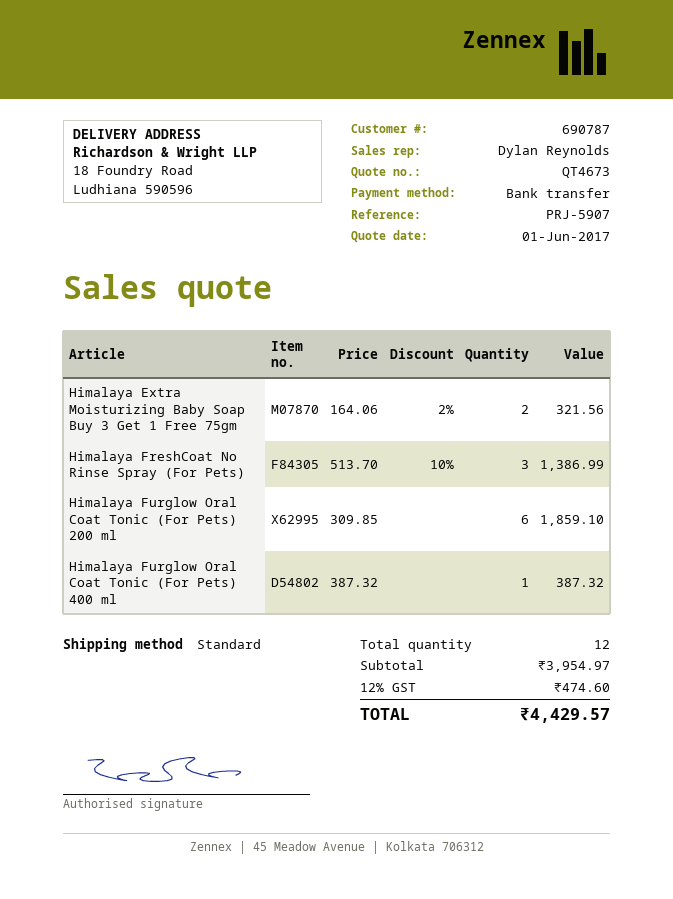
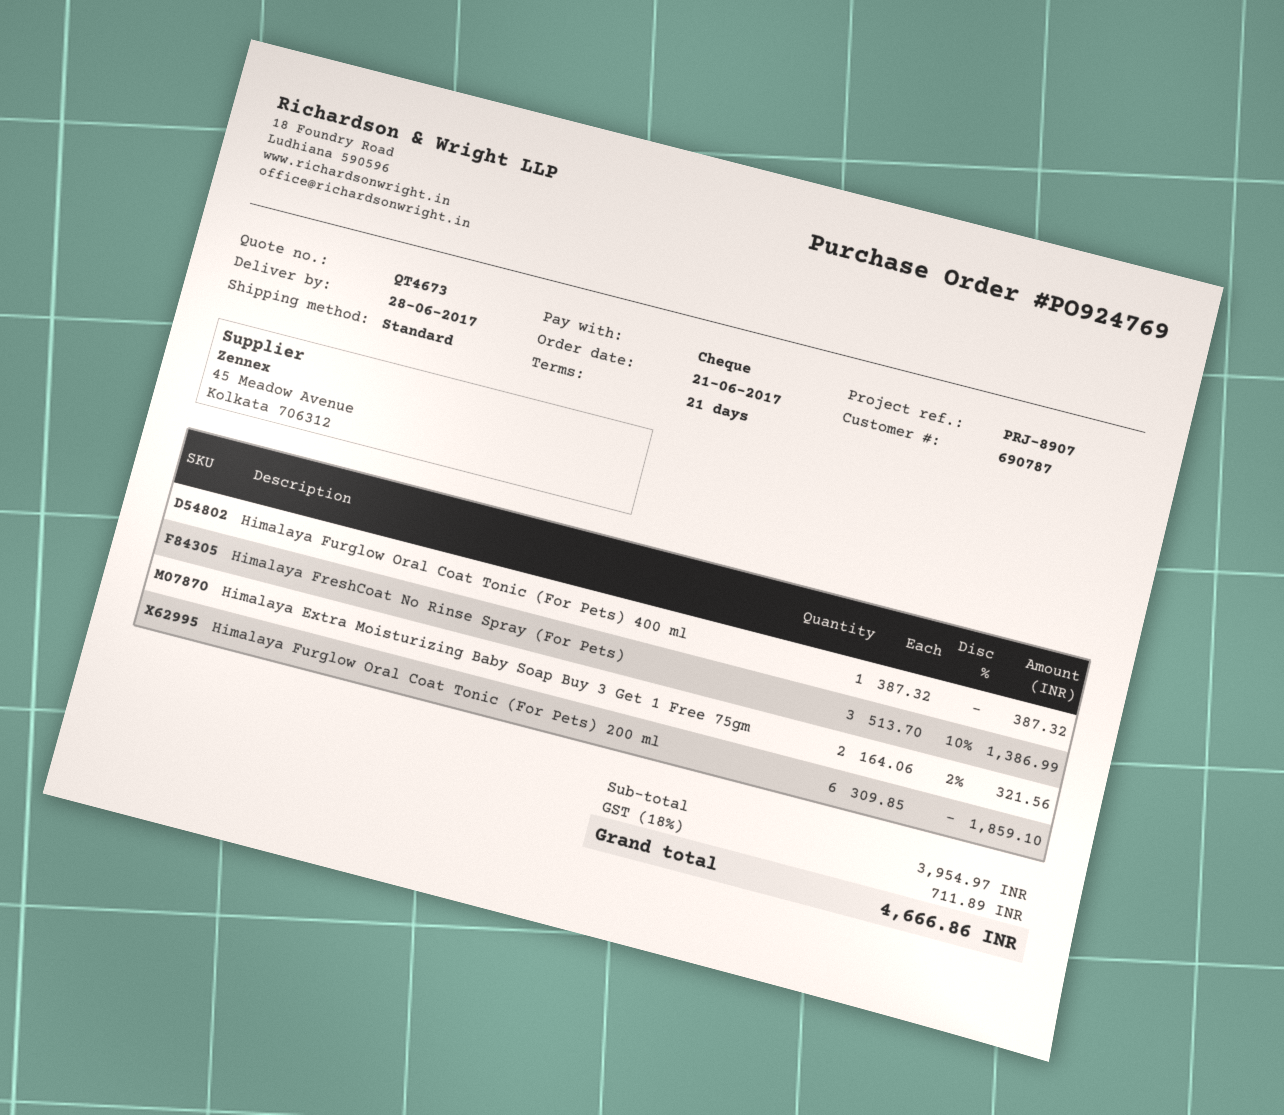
reference: PRJ-5907 -> PRJ-8907
payment method: bank transfer -> cheque
tax: 12% = 474.60 -> 18% = 711.89
total: 4429.57 -> 4666.86

